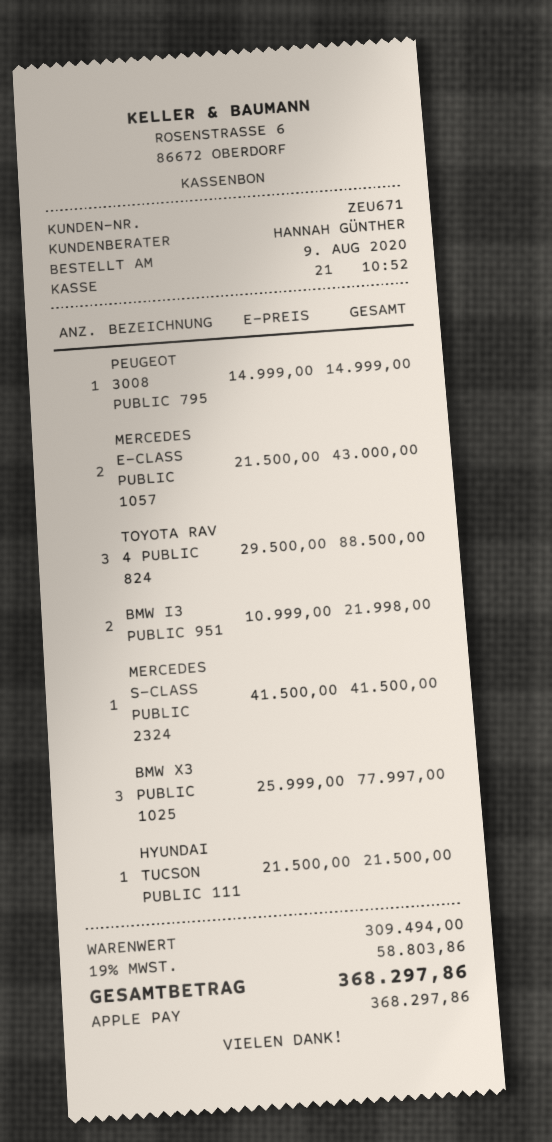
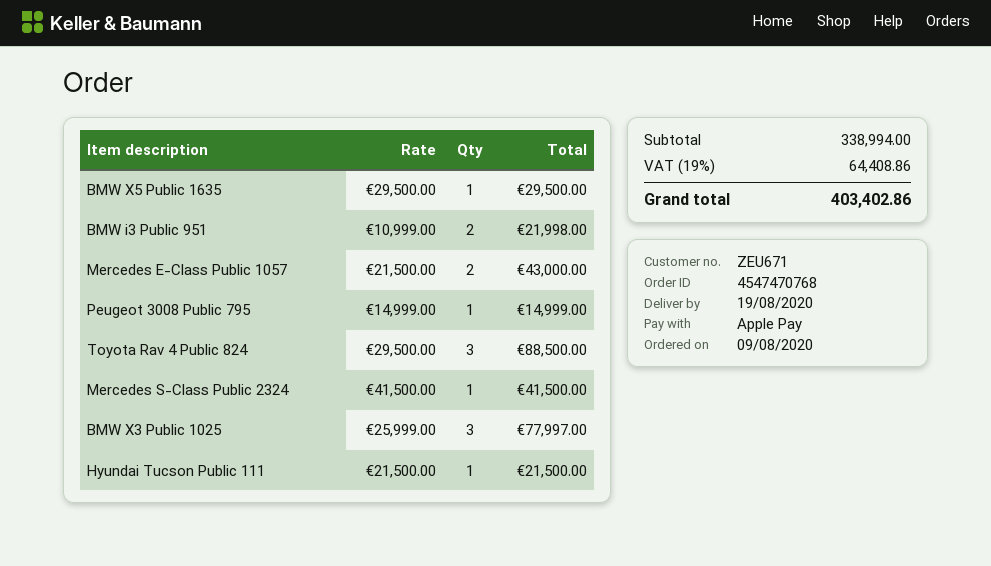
BMW X5 Public 1635: none -> 1 x 29500.00 = 29500.00
subtotal: 309494.00 -> 338994.00
tax: 19% = 58803.86 -> 19% = 64408.86
total: 368297.86 -> 403402.86

